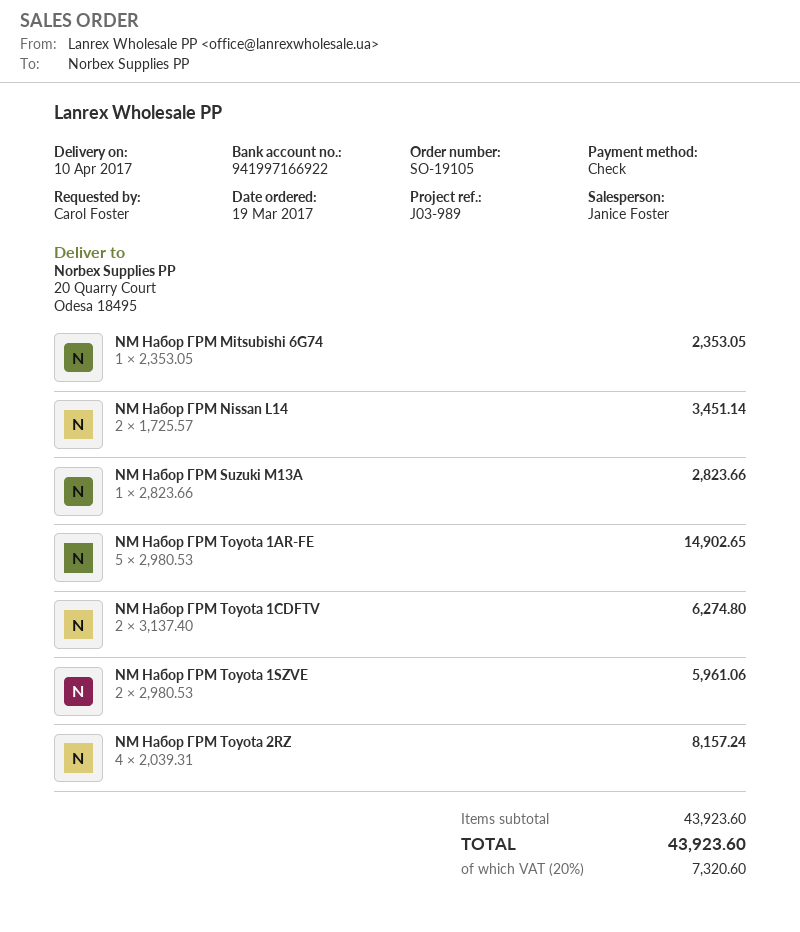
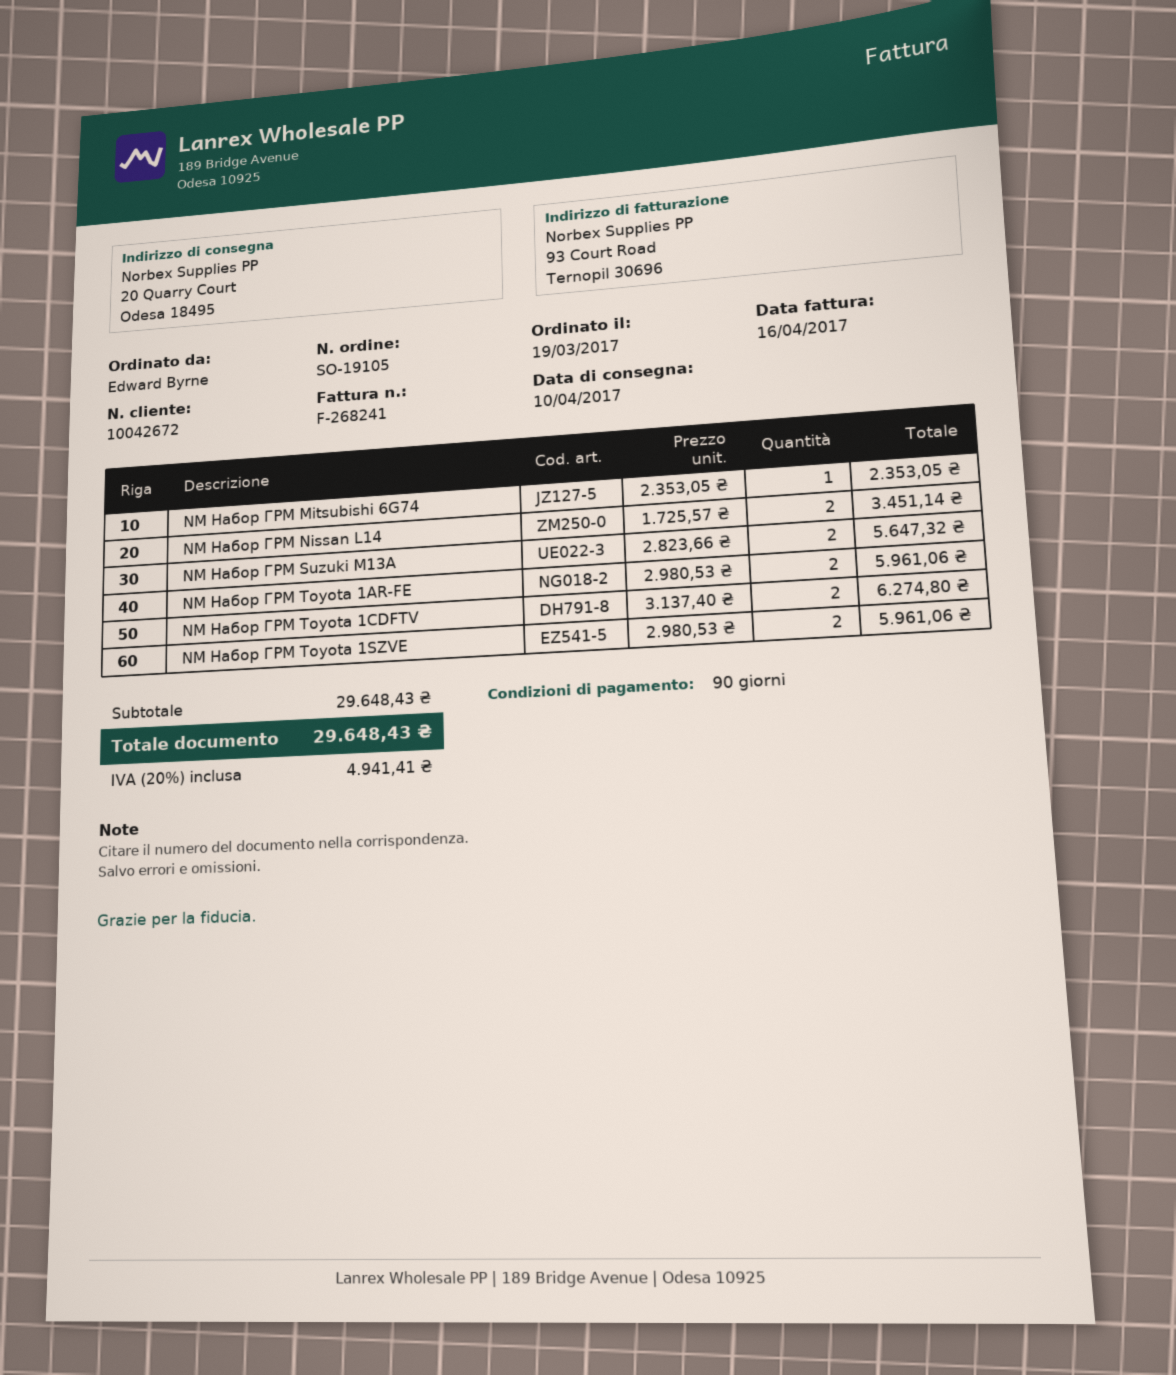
ordered by: Carol Foster -> Edward Byrne
NM Набор ГРМ Suzuki M13A: 1 x 2823.66 = 2823.66 -> 2 x 2823.66 = 5647.32
NM Набор ГРМ Toyota 1AR-FE: 5 x 2980.53 = 14902.65 -> 2 x 2980.53 = 5961.06
NM Набор ГРМ Toyota 2RZ: 4 x 2039.31 = 8157.24 -> none
subtotal: 43923.60 -> 29648.43
tax: 20% = 7320.60 -> 20% = 4941.41
total: 43923.60 -> 29648.43

